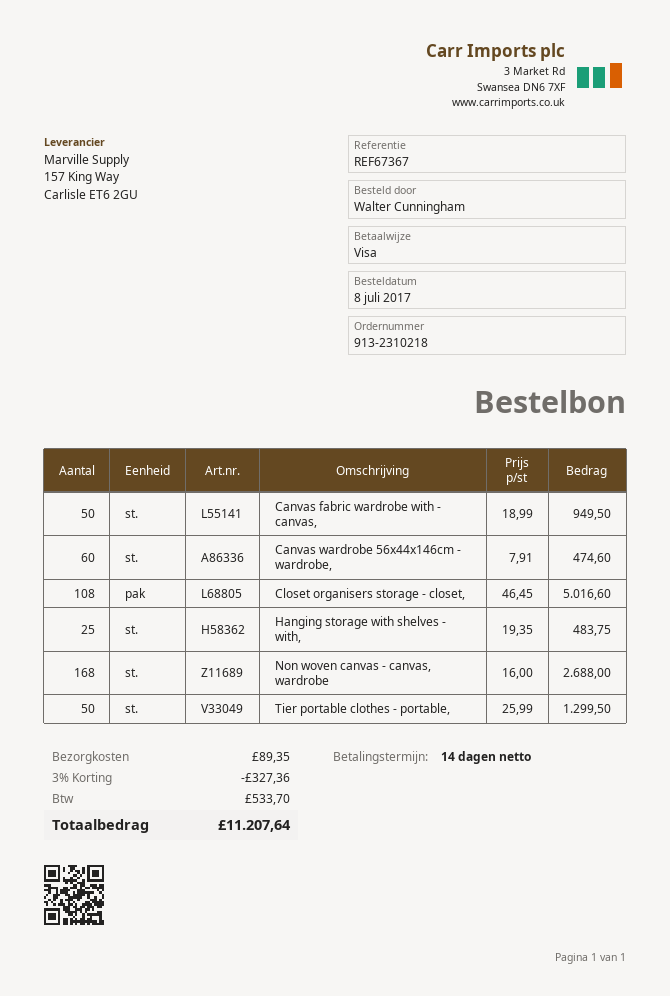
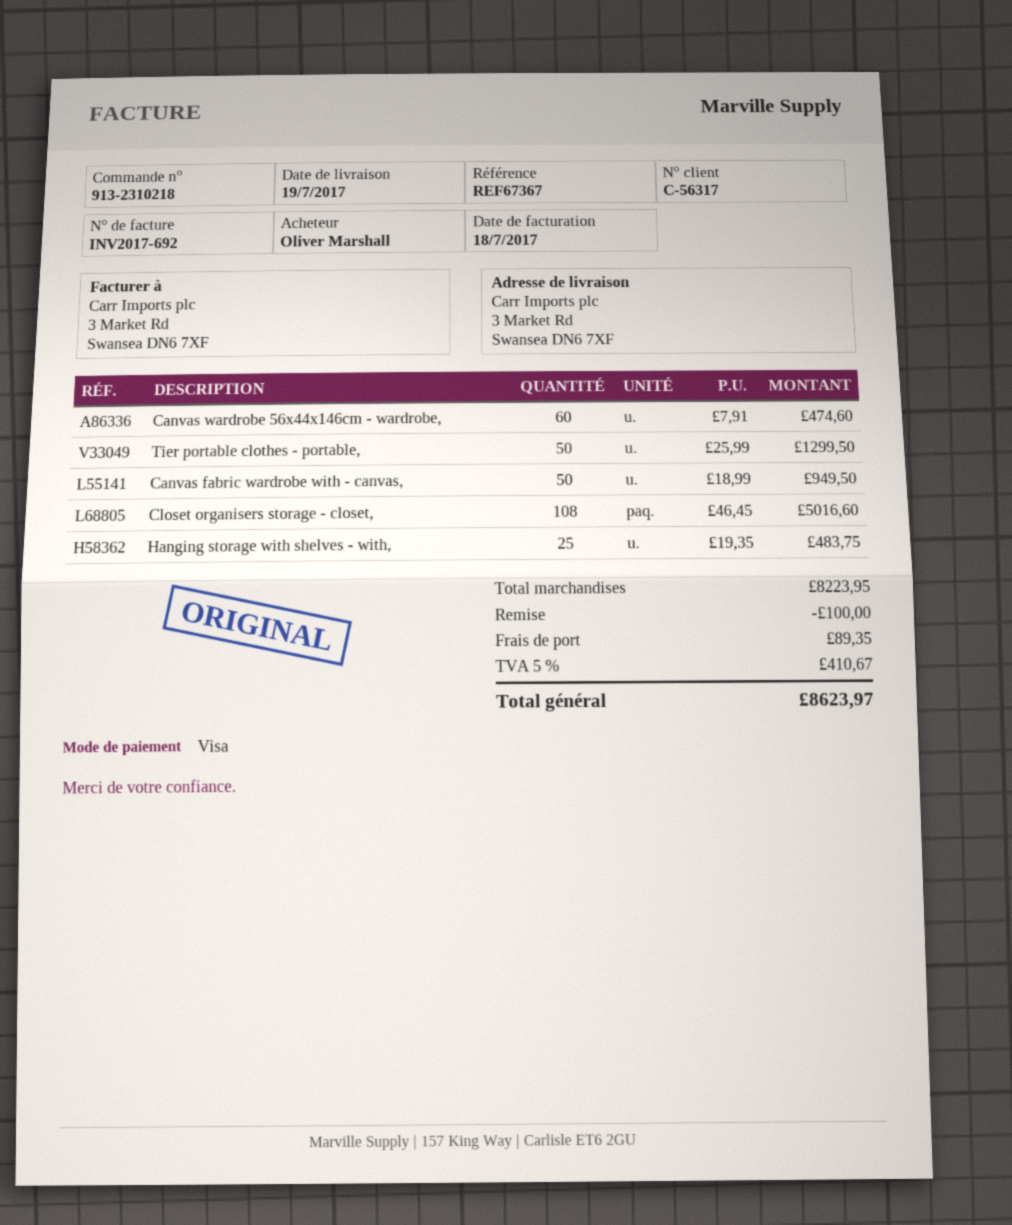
ordered by: Walter Cunningham -> Oliver Marshall
Non woven canvas - canvas, wardrobe: 168 x 16.00 = 2688.00 -> none
discount: 327.36 -> 100.00
tax: 533.70 -> 410.67
total: 11207.64 -> 8623.97

